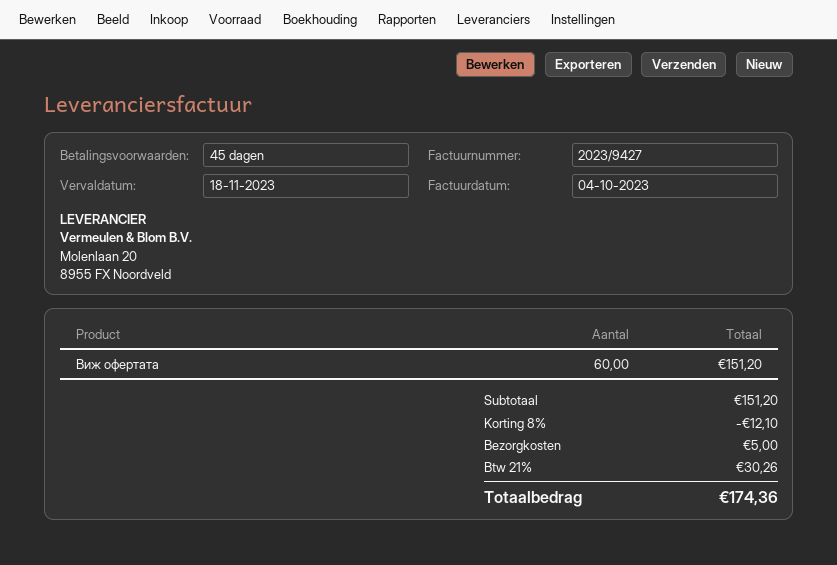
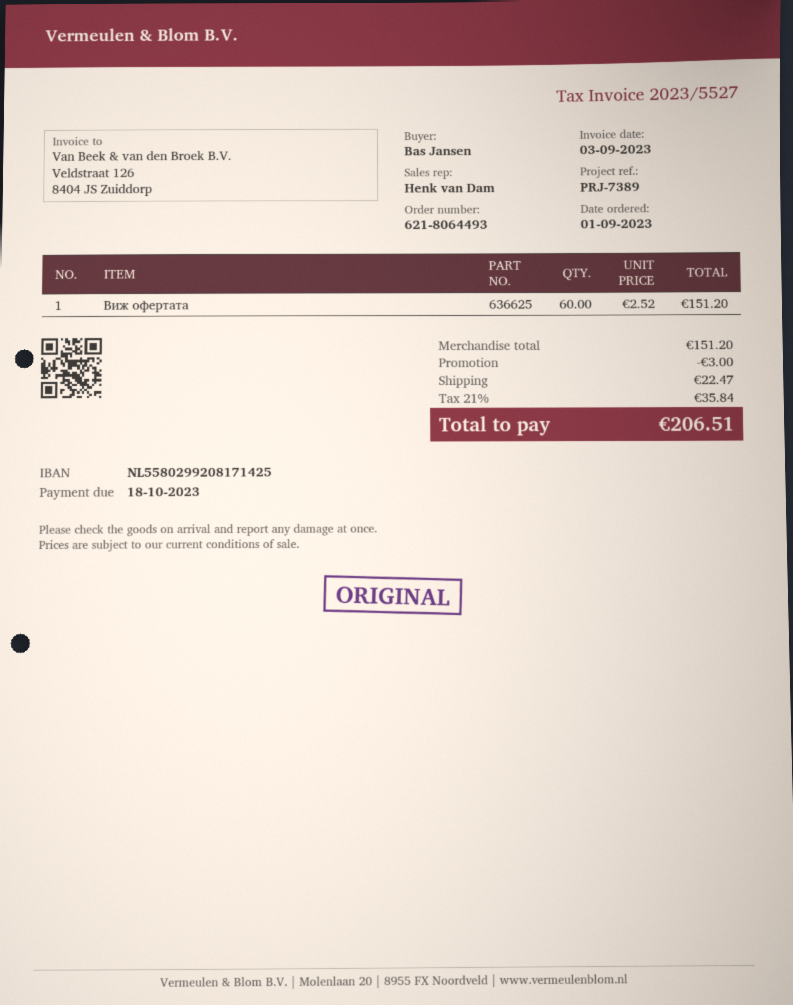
invoice number: 2023/9427 -> 2023/5527
invoice date: 2023-10-04 -> 2023-09-03
due date: 2023-11-18 -> 2023-10-18
discount: 12.10 -> 3.00
shipping: 5.00 -> 22.47
tax: 21% = 30.26 -> 21% = 35.84
total: 174.36 -> 206.51

